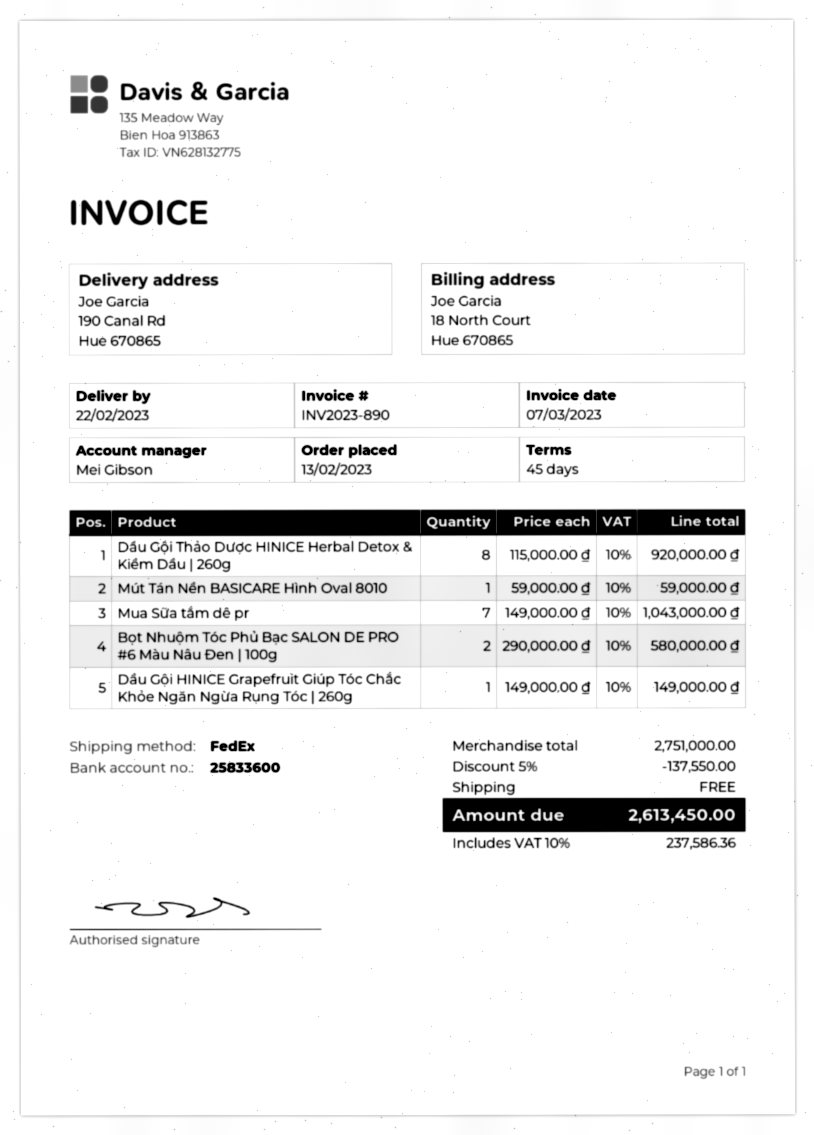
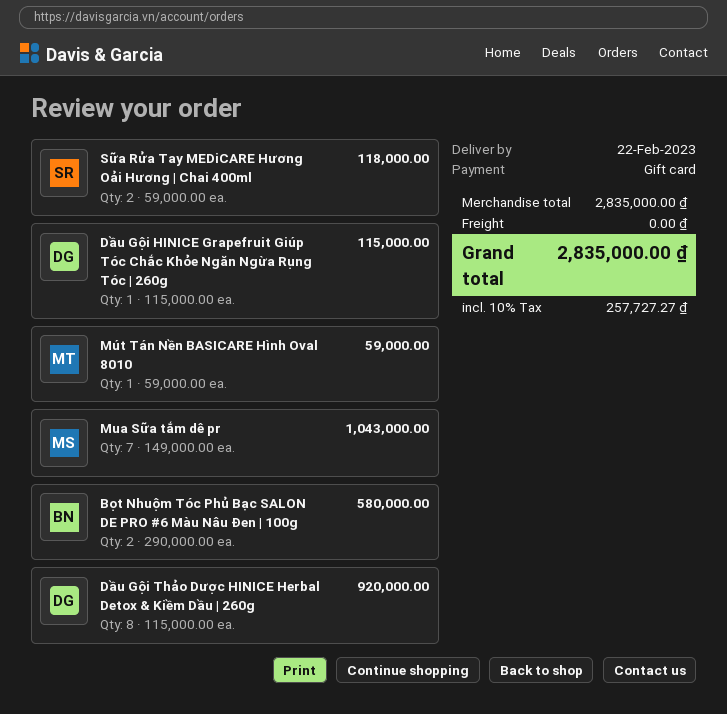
Dầu Gội HINICE Grapefruit Giúp Tóc Chắc Khỏe Ngăn Ngừa Rụng Tóc | 260g: 1 x 149000.00 = 149000.00 -> 1 x 115000.00 = 115000.00
Sữa Rửa Tay MEDiCARE Hương Oải Hương | Chai 400ml: none -> 2 x 59000.00 = 118000.00
subtotal: 2751000.00 -> 2835000.00
discount: 5% = 137550.00 -> none
tax: 10% = 237586.36 -> 10% = 257727.27
total: 2613450.00 -> 2835000.00

